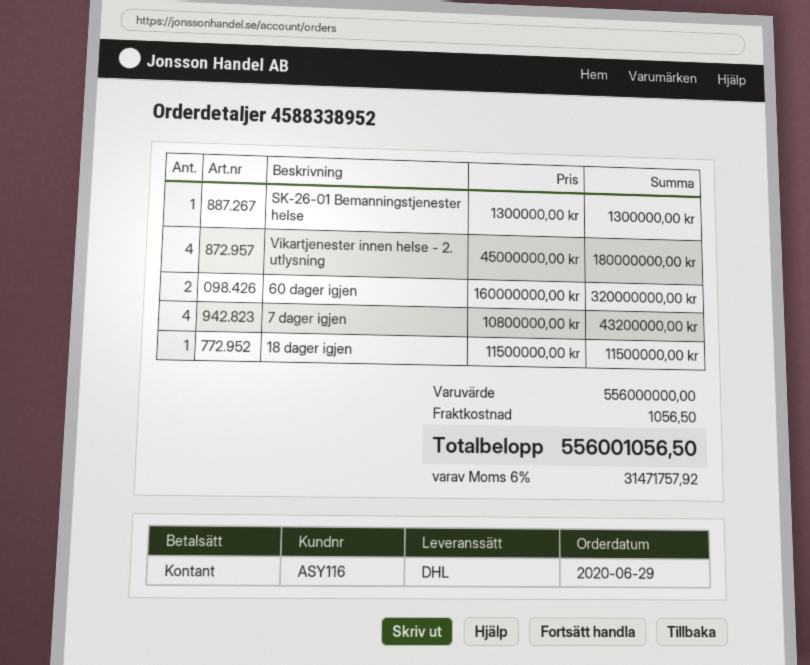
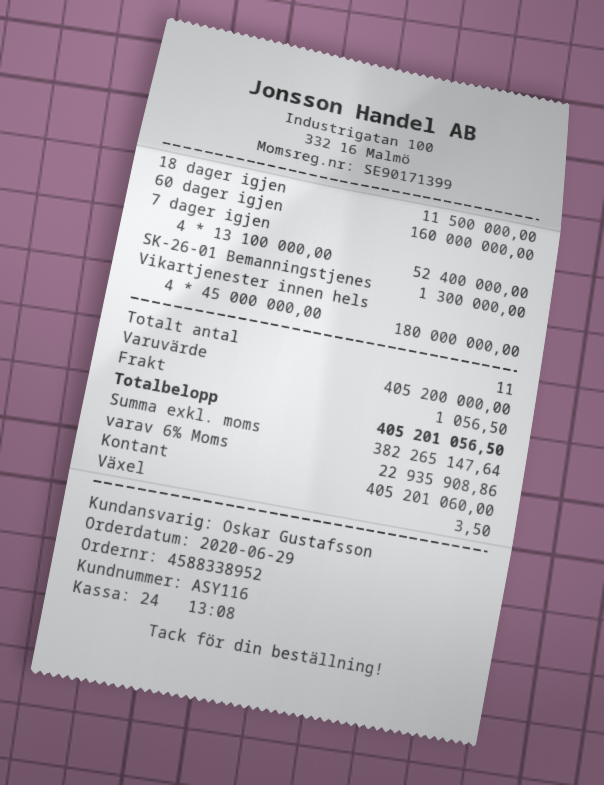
60 dager igjen: 2 x 160000000.00 = 320000000.00 -> 1 x 160000000.00 = 160000000.00
7 dager igjen: 4 x 10800000.00 = 43200000.00 -> 4 x 13100000.00 = 52400000.00
subtotal: 556000000.00 -> 405200000.00
tax: 6% = 31471757.92 -> 6% = 22935908.86
total: 556001056.50 -> 405201056.50

